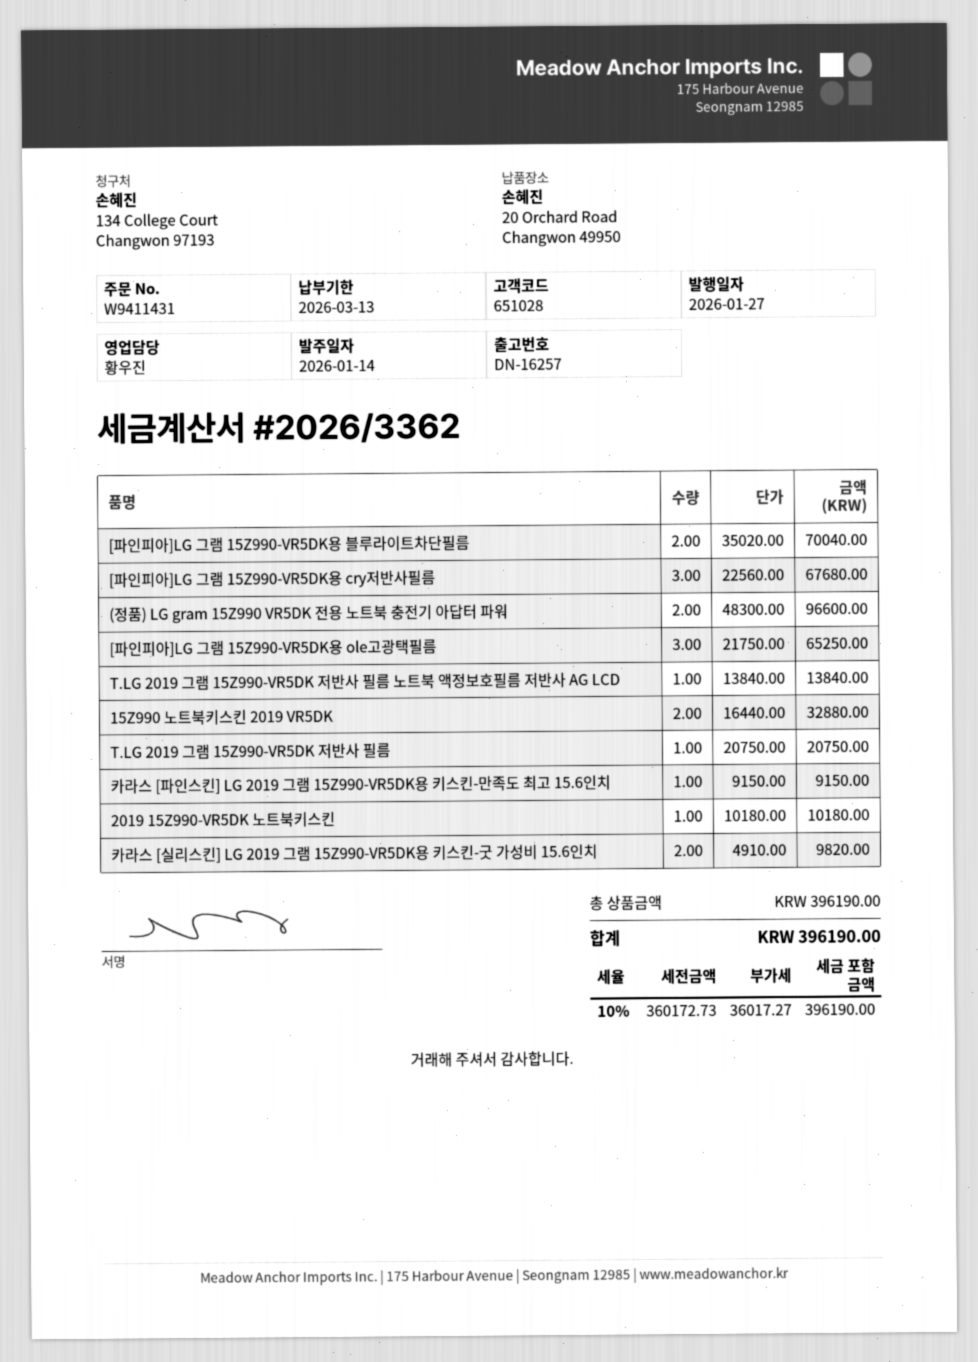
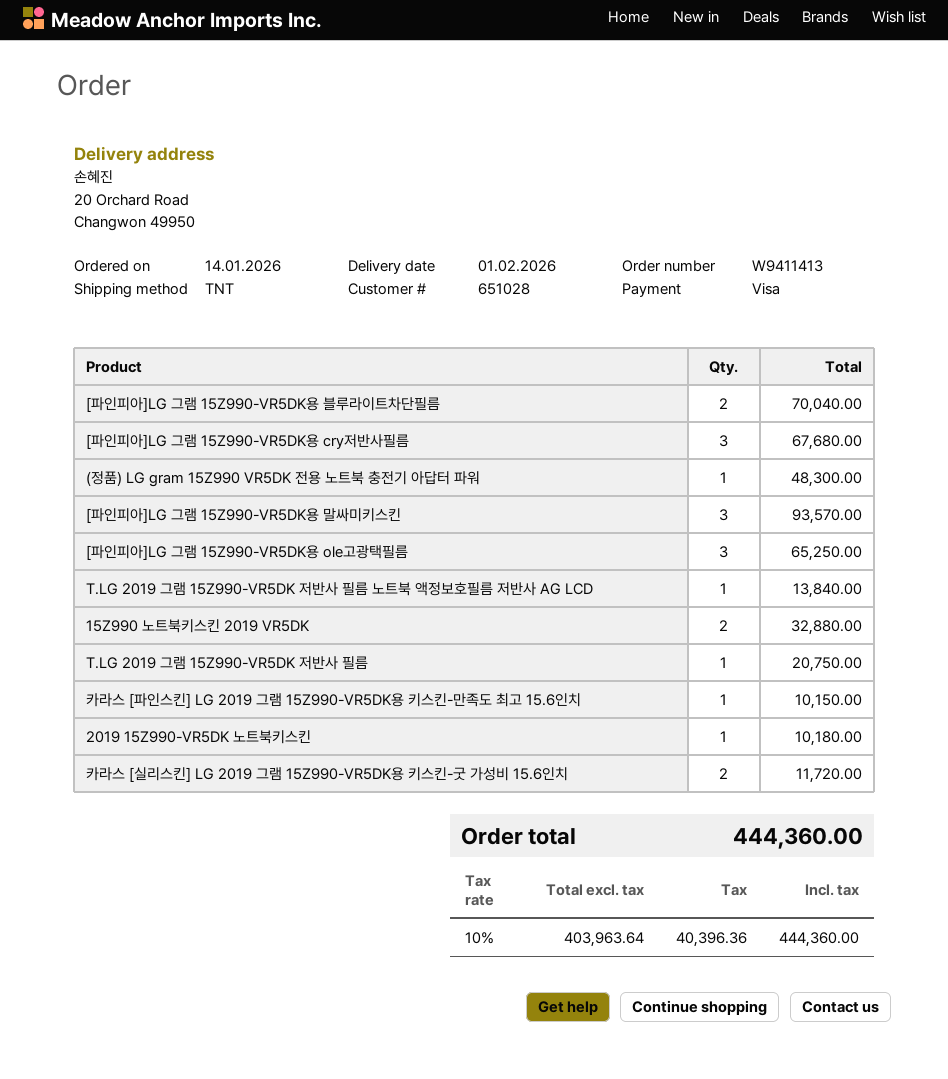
order number: W9411431 -> W9411413
(정품) LG gram 15Z990 VR5DK 전용 노트북 충전기 아답터 파워: 2 for 96600.00 -> 1 for 48300.00
카라스 [파인스킨] LG 2019 그램 15Z990-VR5DK용 키스킨-만족도 최고 15.6인치: 1 for 9150.00 -> 1 for 10150.00
카라스 [실리스킨] LG 2019 그램 15Z990-VR5DK용 키스킨-굿 가성비 15.6인치: 2 for 9820.00 -> 2 for 11720.00
[파인피아]LG 그램 15Z990-VR5DK용 말싸미키스킨: none -> 3 for 93570.00
net: 360172.73 -> 403963.64
tax: 10% = 36017.27 -> 10% = 40396.36
total: 396190.00 -> 444360.00

